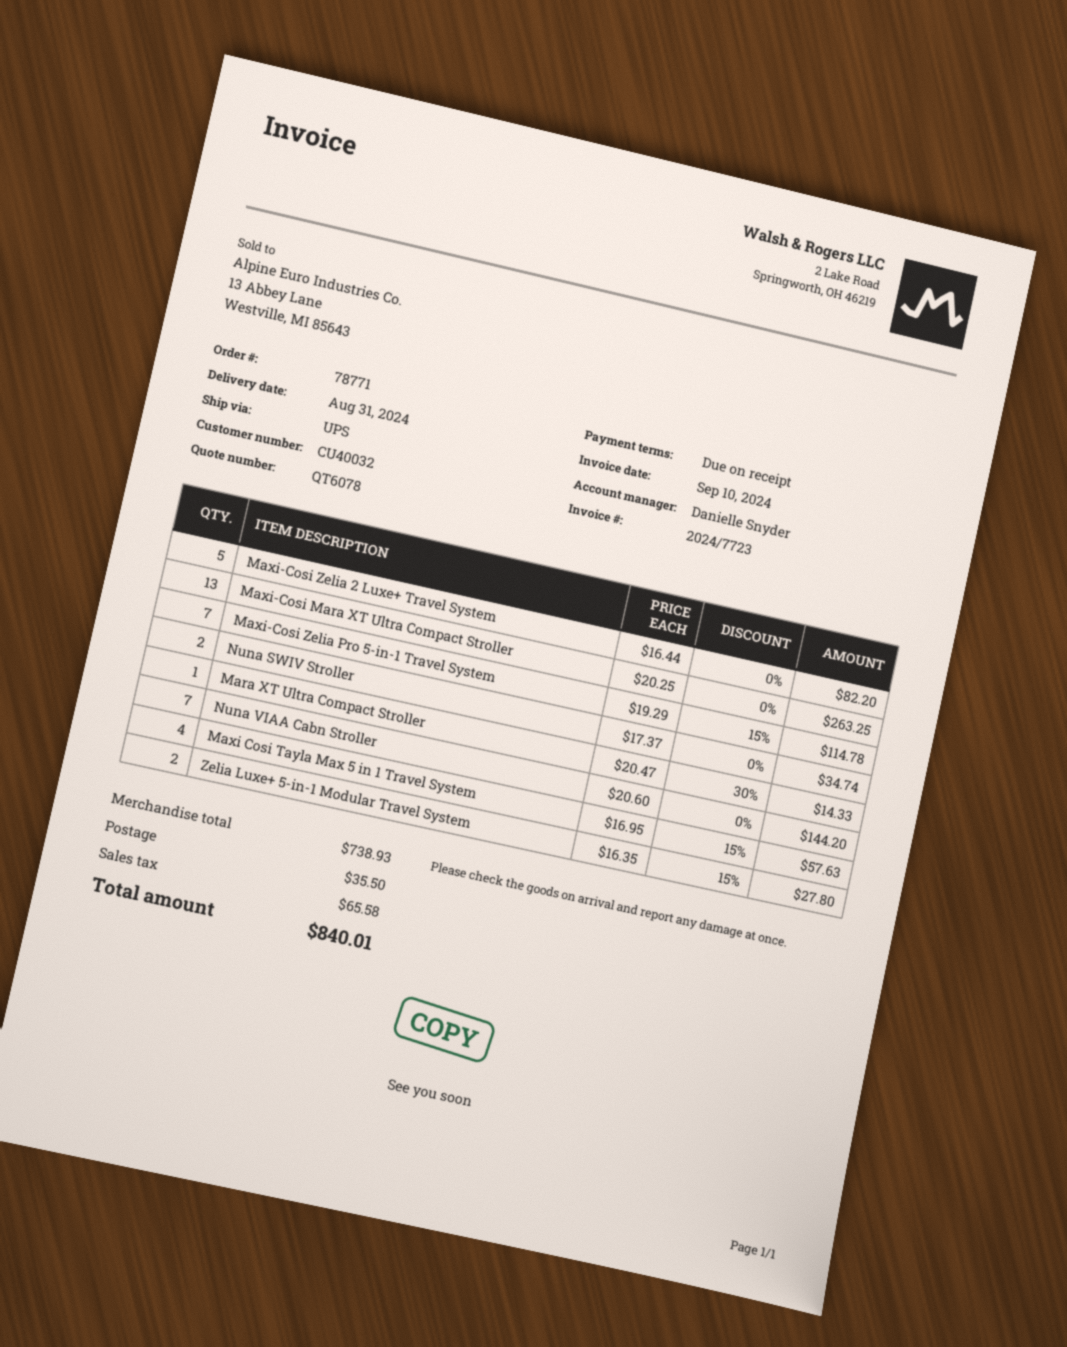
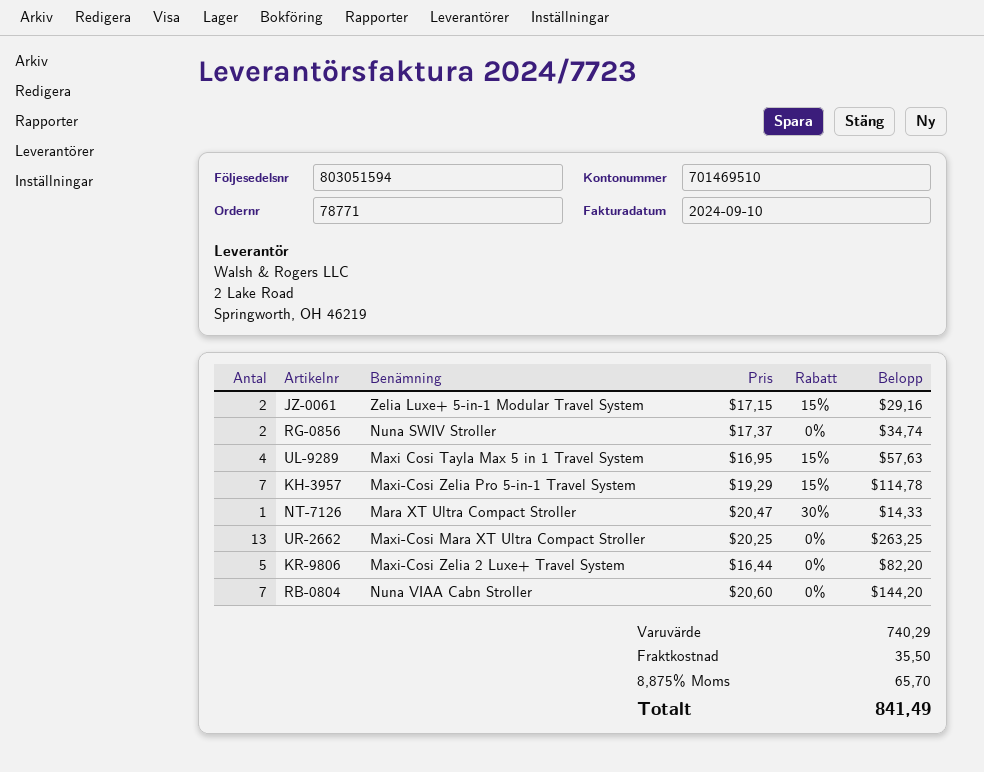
Zelia Luxe+ 5-in-1 Modular Travel System: 2 x 16.35 - 15% = 27.80 -> 2 x 17.15 - 15% = 29.16
subtotal: 738.93 -> 740.29
tax: 65.58 -> 65.70
total: 840.01 -> 841.49

